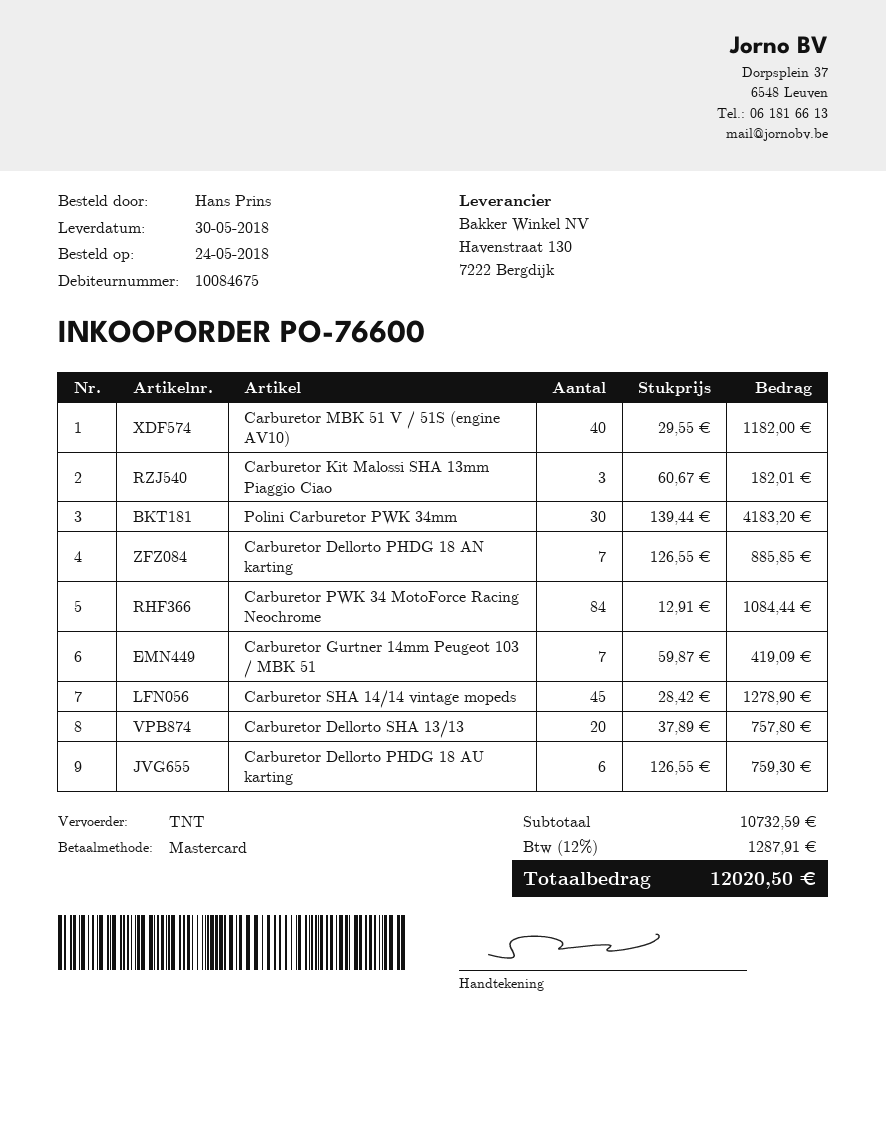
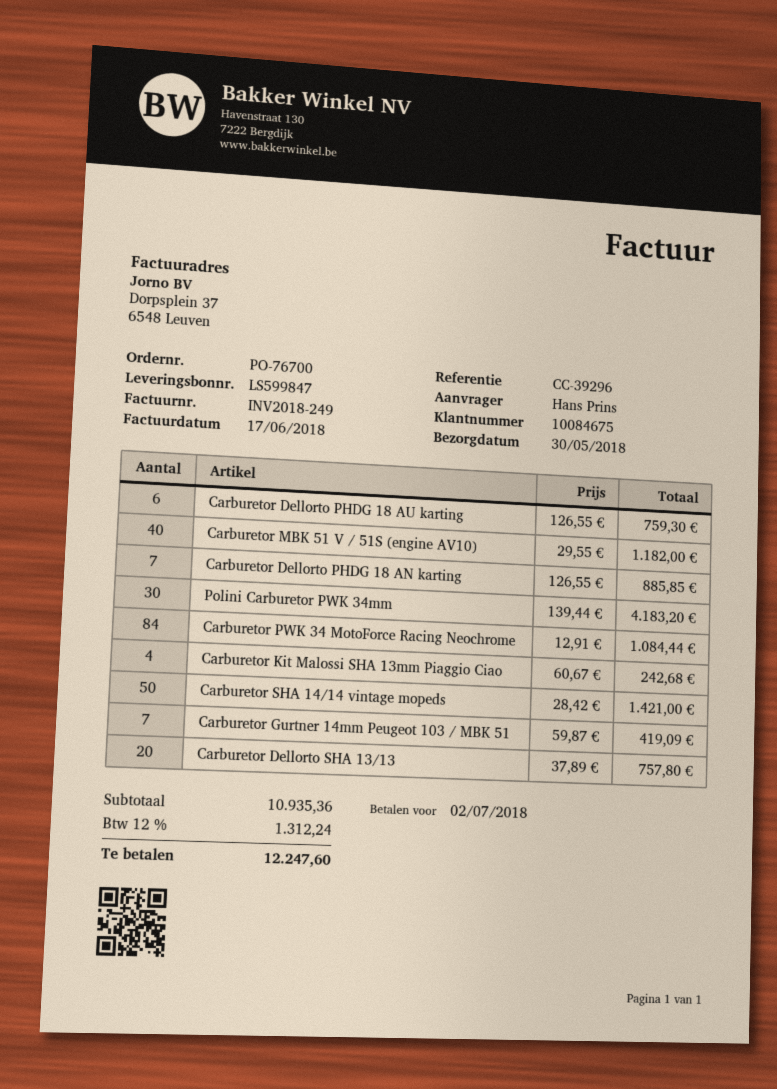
order number: PO-76600 -> PO-76700
Carburetor Kit Malossi SHA 13mm Piaggio Ciao: 3 x 60.67 = 182.01 -> 4 x 60.67 = 242.68
Carburetor SHA 14/14 vintage mopeds: 45 x 28.42 = 1278.90 -> 50 x 28.42 = 1421.00
subtotal: 10732.59 -> 10935.36
tax: 12% = 1287.91 -> 12% = 1312.24
total: 12020.50 -> 12247.60

